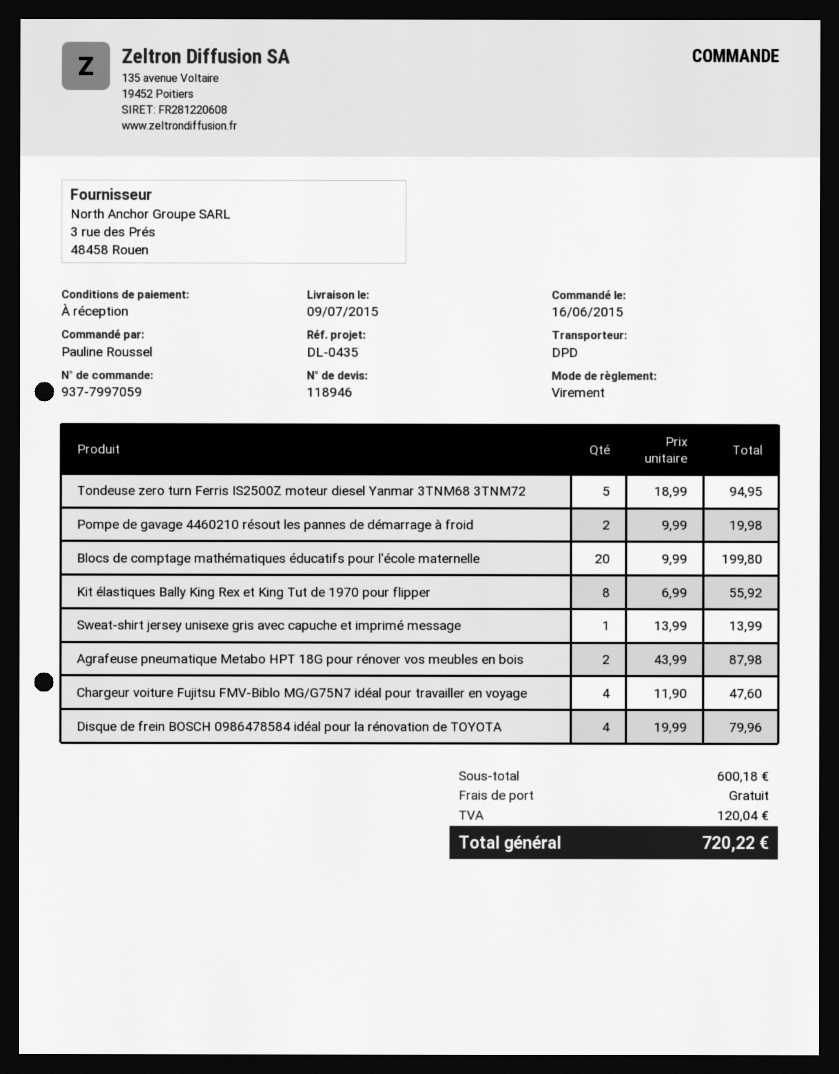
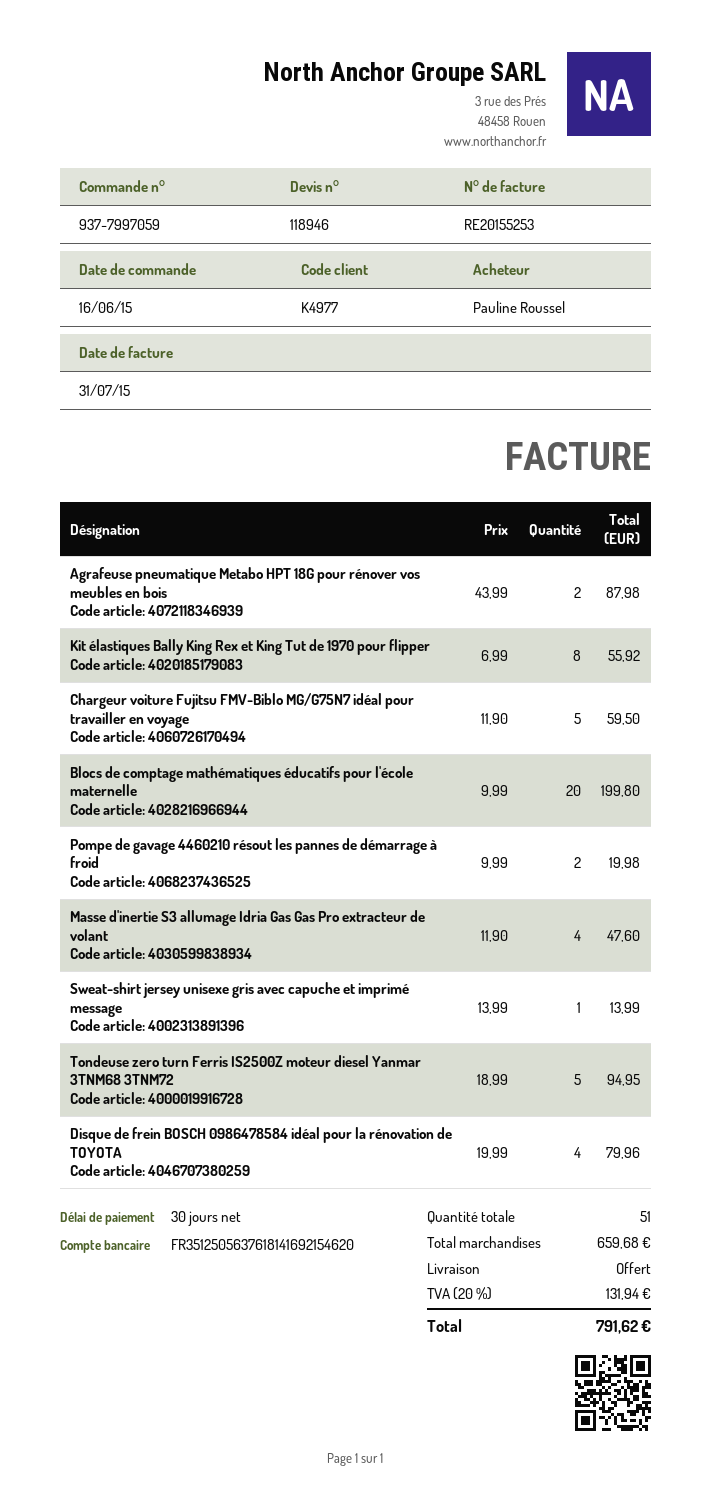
payment terms: on receipt -> 30 days
Chargeur voiture Fujitsu FMV-Biblo MG/G75N7 idéal pour travailler en voyage: 4 x 11.90 = 47.60 -> 5 x 11.90 = 59.50
Masse d'inertie S3 allumage Idria Gas Gas Pro extracteur de volant: none -> 4 x 11.90 = 47.60
subtotal: 600.18 -> 659.68
tax: 120.04 -> 131.94
total: 720.22 -> 791.62

